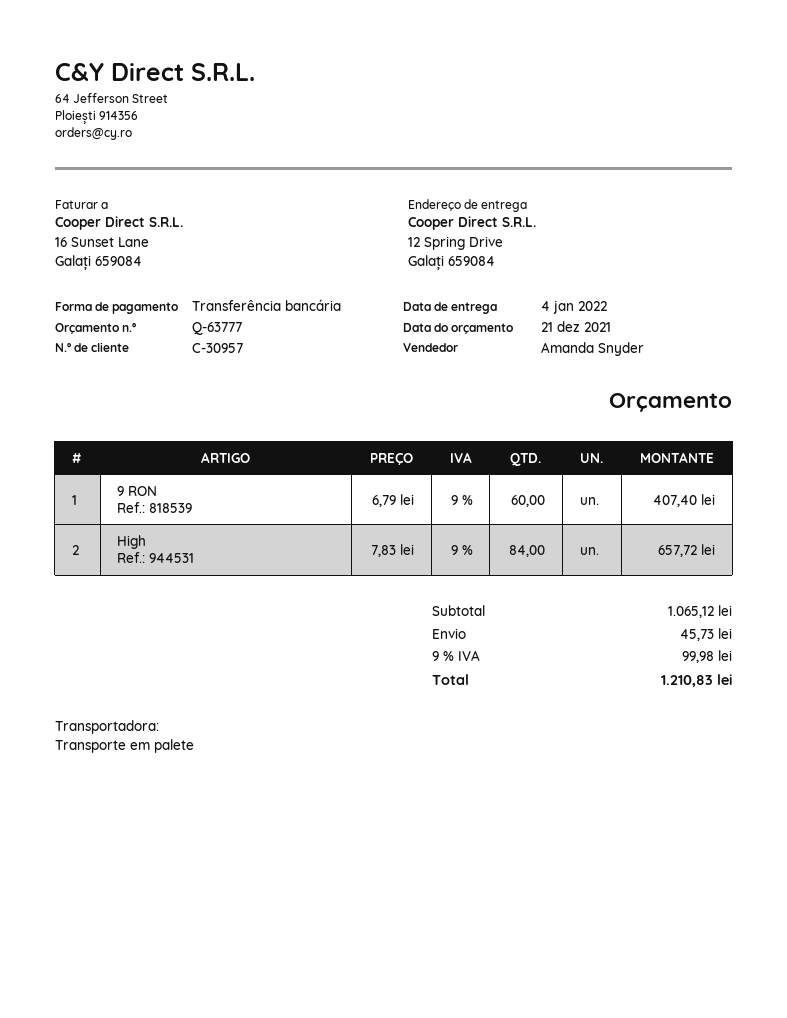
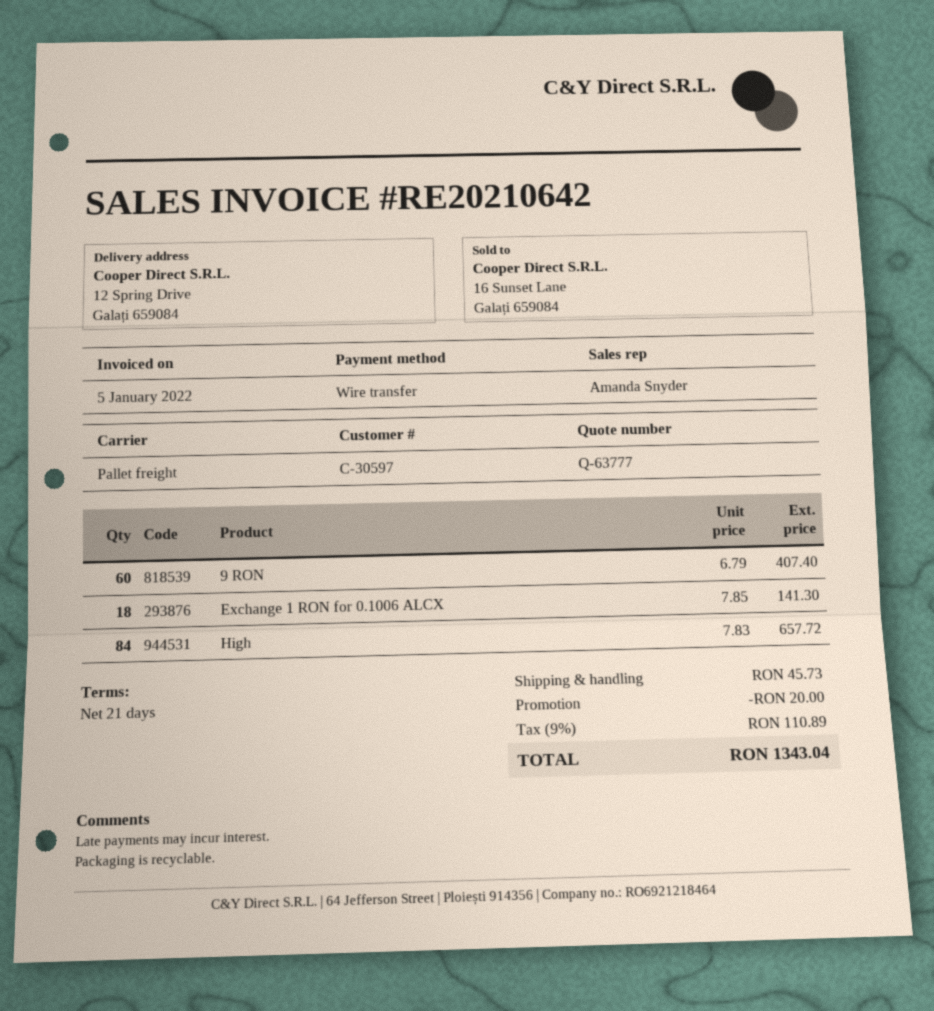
customer number: C-30957 -> C-30597
Exchange 1 RON for 0.1006 ALCX: none -> 18 x 7.85 = 141.30
discount: none -> 20.00
tax: 9% = 99.98 -> 9% = 110.89
total: 1210.83 -> 1343.04

